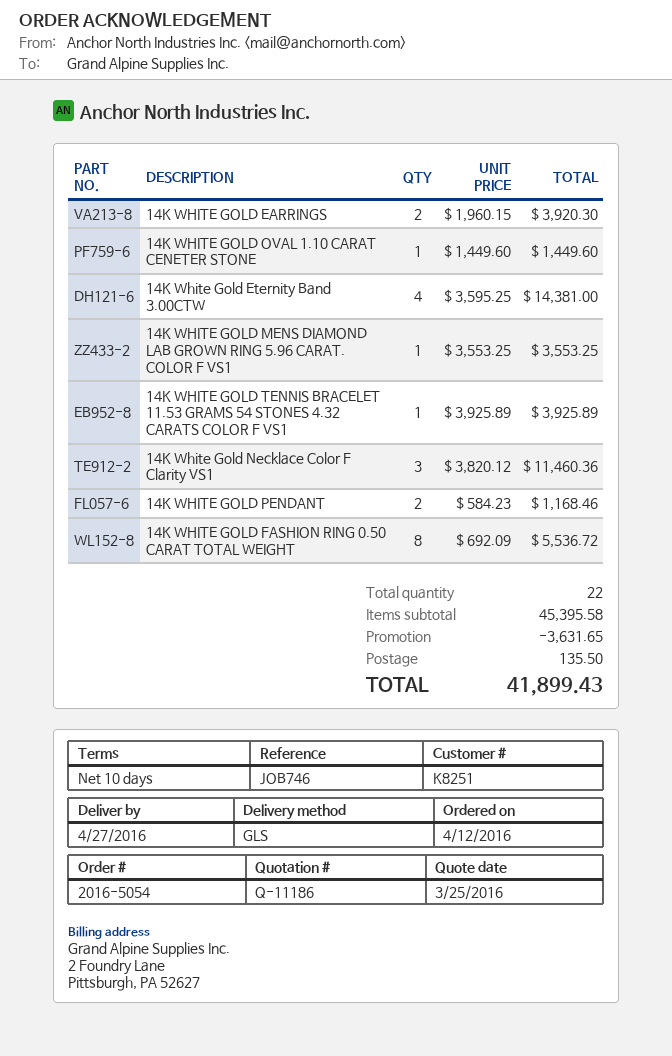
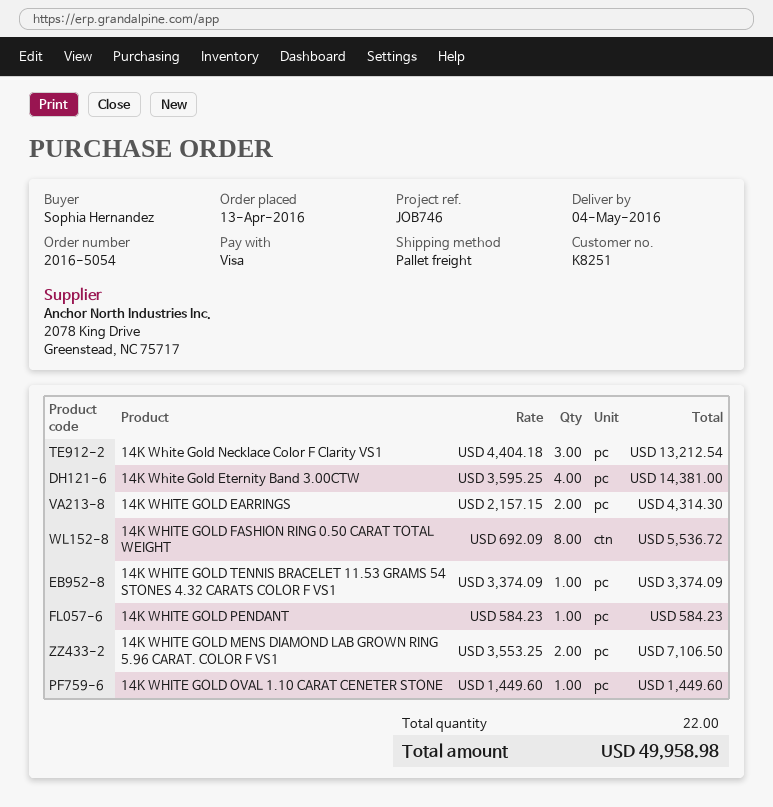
order date: 2016-04-12 -> 2016-04-13
delivery date: 2016-04-27 -> 2016-05-04
shipping method: GLS -> pallet freight
14K WHITE GOLD EARRINGS: 2 x 1960.15 = 3920.30 -> 2 x 2157.15 = 4314.30
14K WHITE GOLD MENS DIAMOND LAB GROWN RING 5.96 CARAT. COLOR F VS1: 1 x 3553.25 = 3553.25 -> 2 x 3553.25 = 7106.50
14K WHITE GOLD TENNIS BRACELET 11.53 GRAMS 54 STONES 4.32 CARATS COLOR F VS1: 1 x 3925.89 = 3925.89 -> 1 x 3374.09 = 3374.09
14K White Gold Necklace Color F Clarity VS1: 3 x 3820.12 = 11460.36 -> 3 x 4404.18 = 13212.54
14K WHITE GOLD PENDANT: 2 x 584.23 = 1168.46 -> 1 x 584.23 = 584.23
discount: 3631.65 -> none
shipping: 135.50 -> none
total: 41899.43 -> 49958.98

